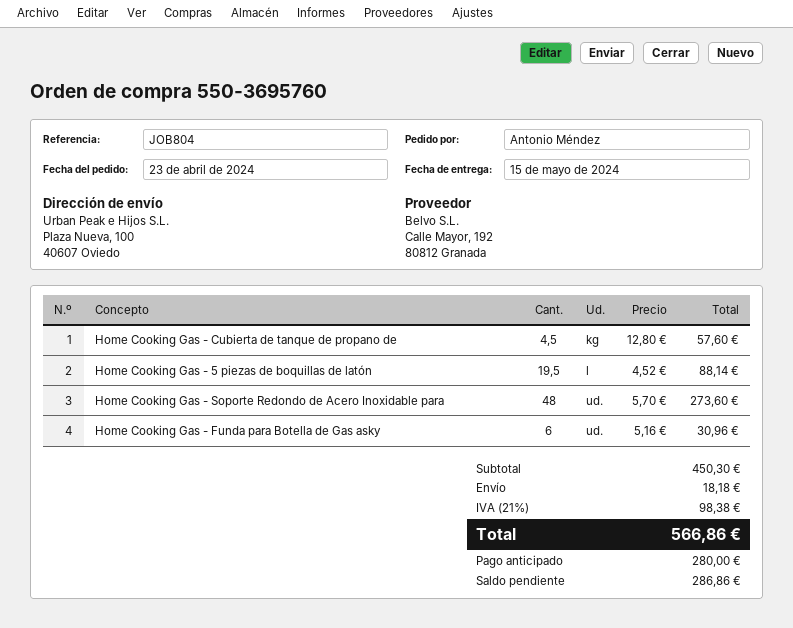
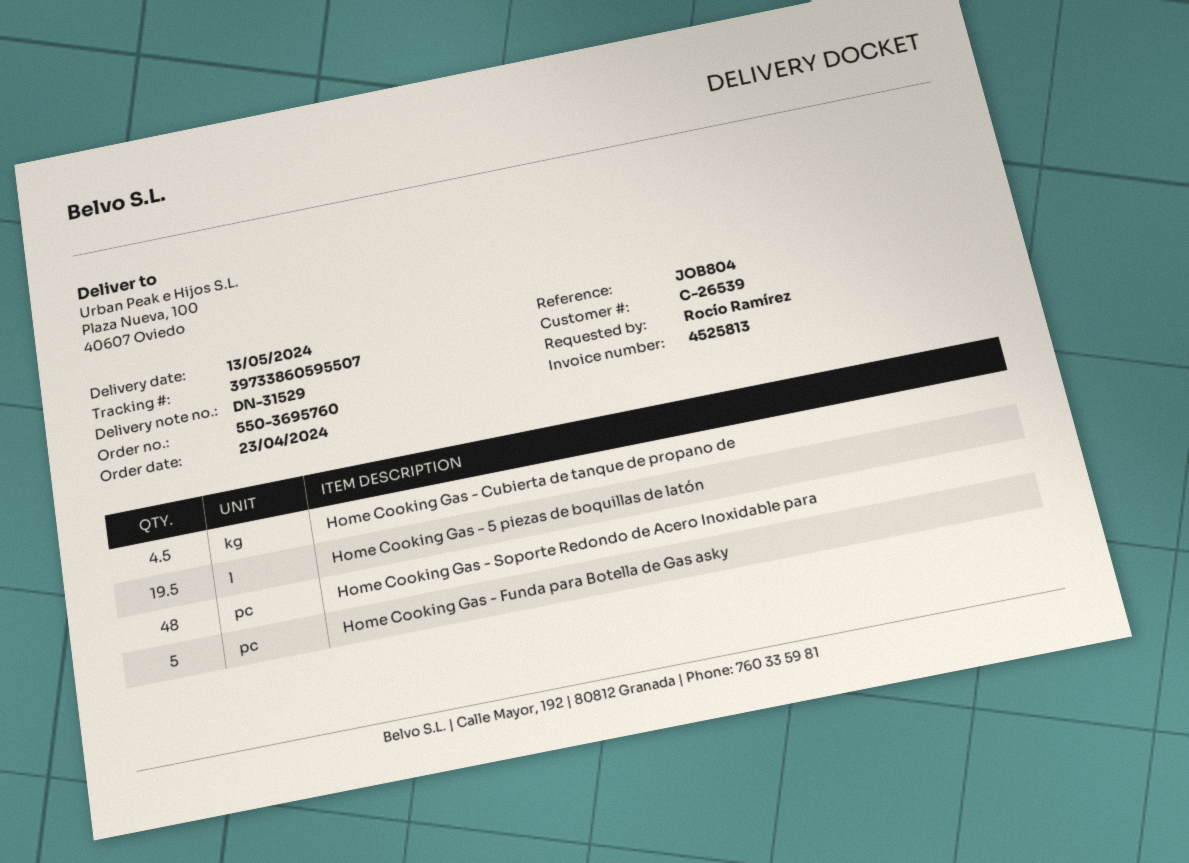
delivery date: 2024-05-15 -> 2024-05-13
ordered by: Antonio Méndez -> Rocío Ramírez
Home Cooking Gas - Funda para Botella de Gas asky: 6 -> 5

